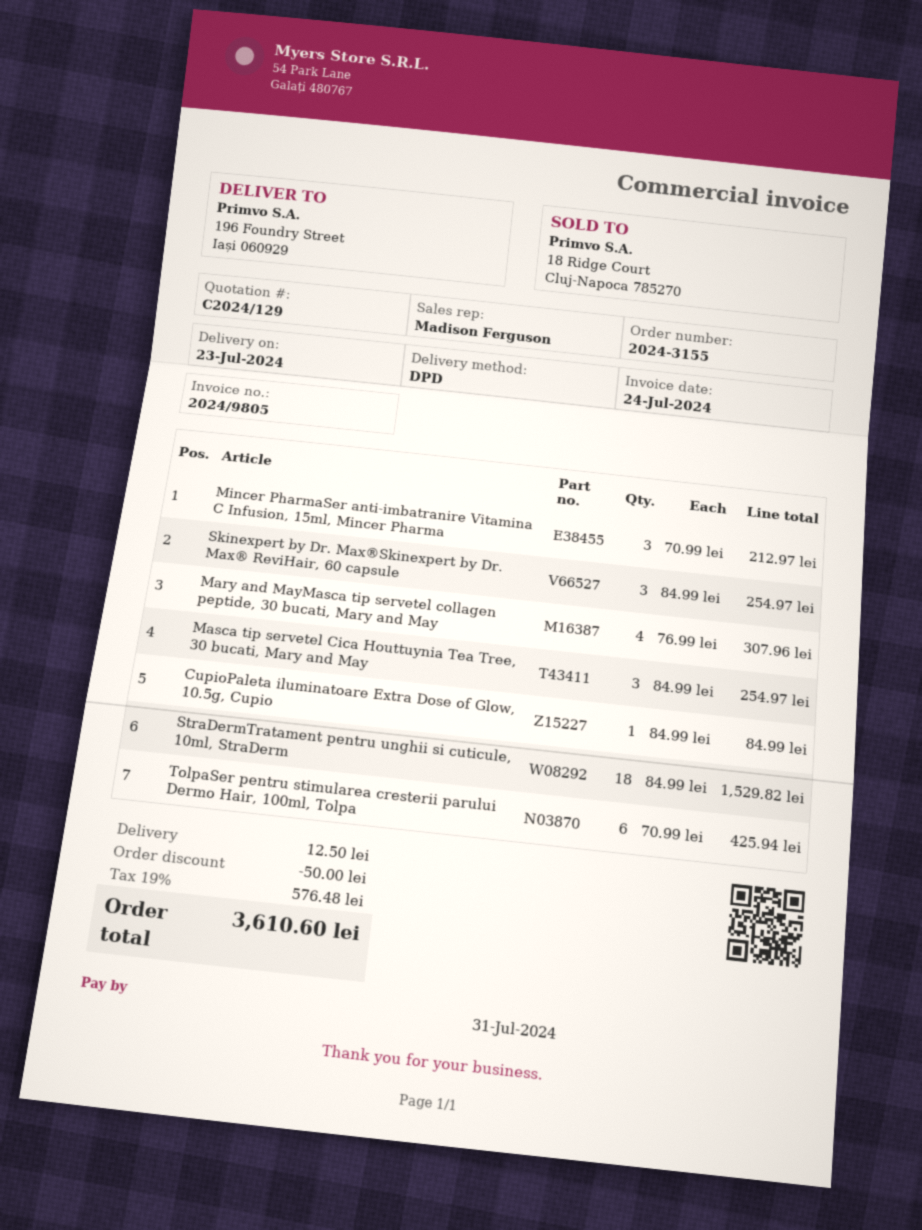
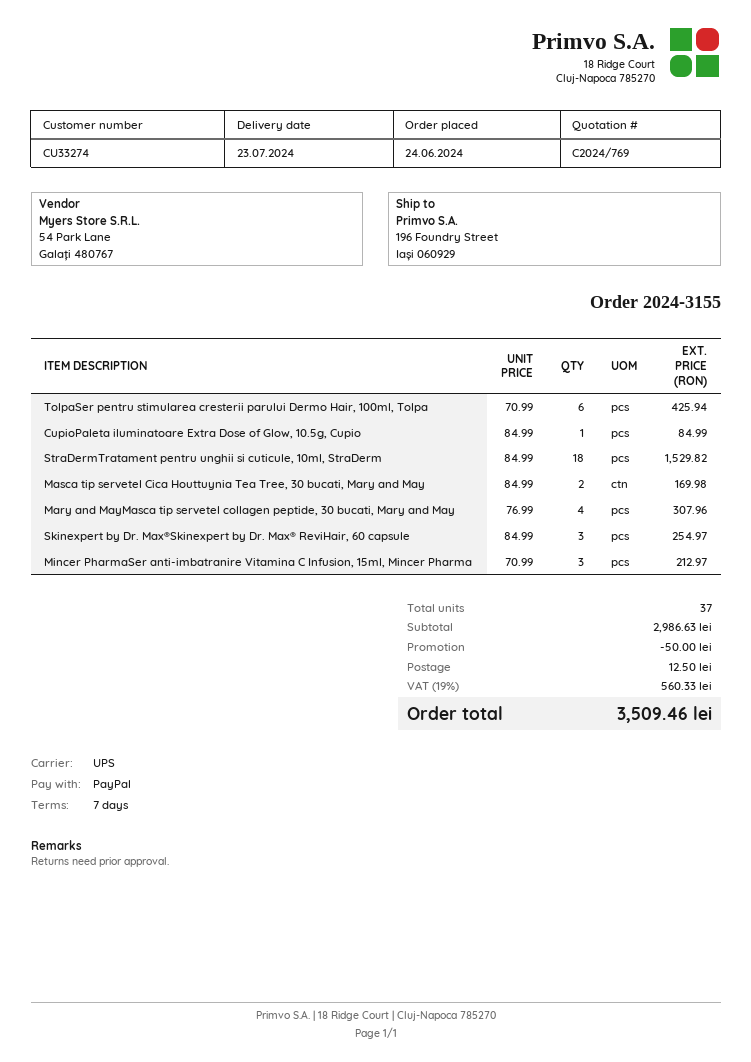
quote number: C2024/129 -> C2024/769
shipping method: DPD -> UPS
Masca tip servetel Cica Houttuynia Tea Tree, 30 bucati, Mary and May: 3 x 84.99 = 254.97 -> 2 x 84.99 = 169.98
tax: 19% = 576.48 -> 19% = 560.33
total: 3610.60 -> 3509.46

